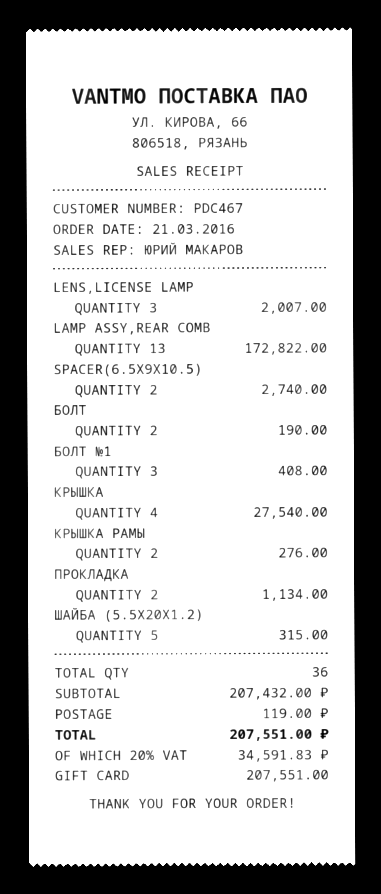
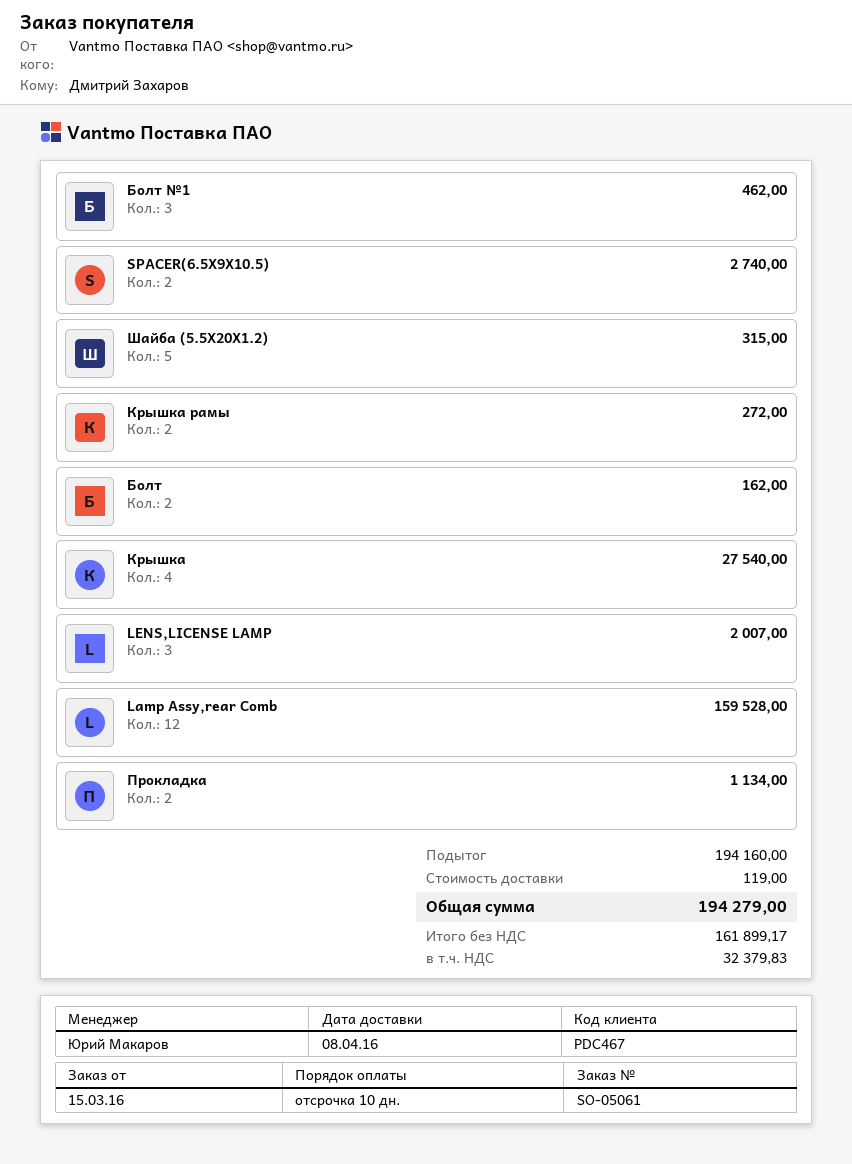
order date: 2016-03-21 -> 2016-03-15
LAMP ASSY,REAR COMB: 13 for 172822.00 -> 12 for 159528.00
БОЛТ: 2 for 190.00 -> 2 for 162.00
БОЛТ №1: 3 for 408.00 -> 3 for 462.00
КРЫШКА РАМЫ: 2 for 276.00 -> 2 for 272.00
subtotal: 207432.00 -> 194160.00
tax: 34591.83 -> 32379.83
total: 207551.00 -> 194279.00

